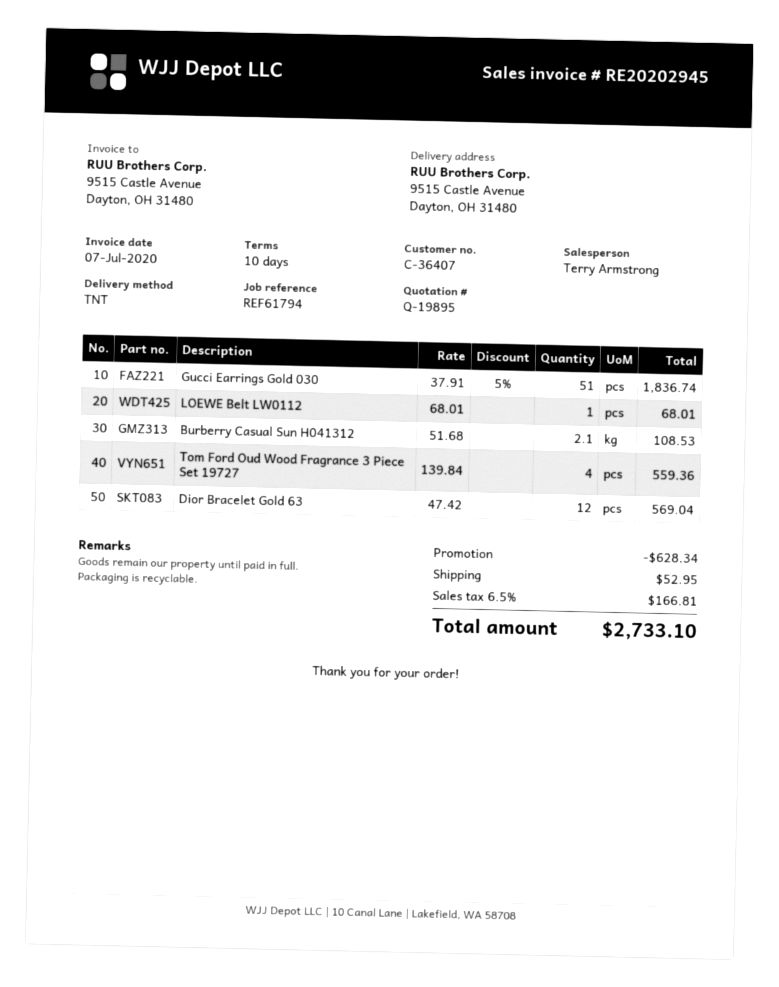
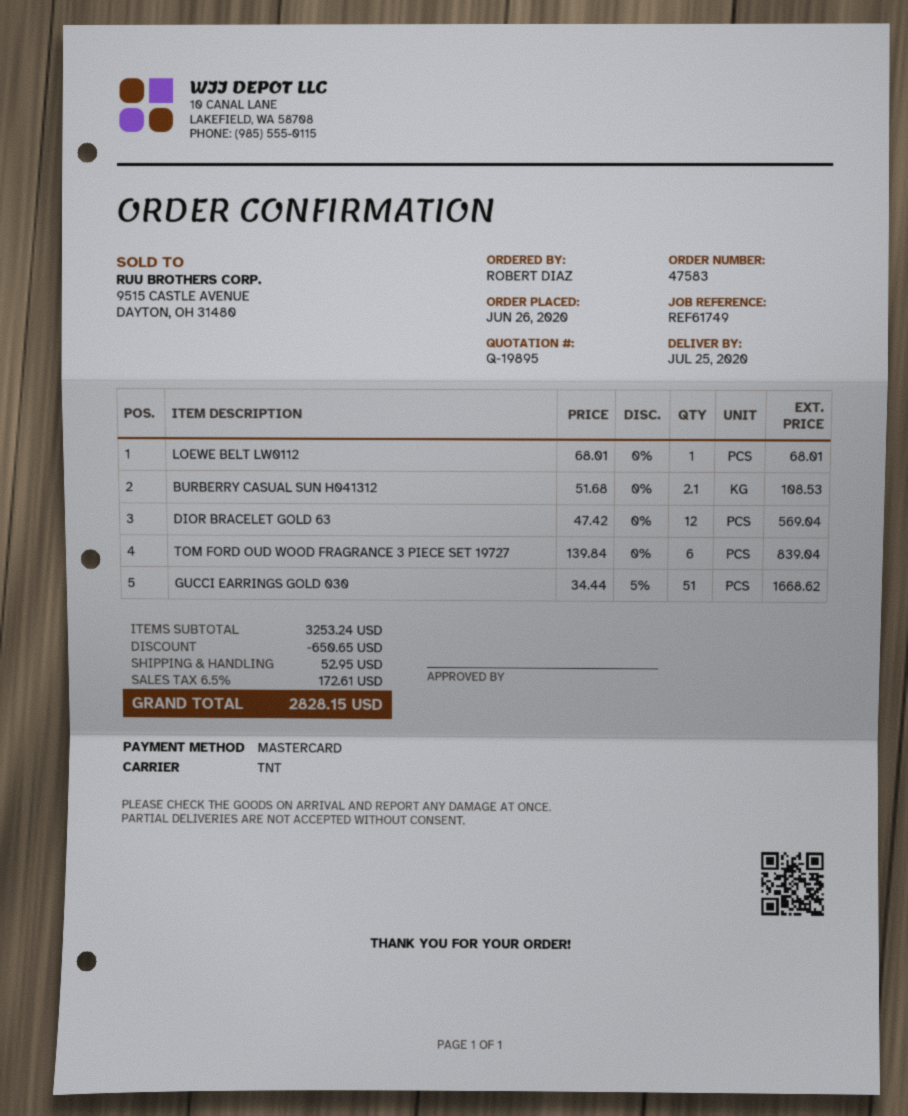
reference: REF61794 -> REF61749
Gucci Earrings Gold 030: 51 x 37.91 - 5% = 1836.74 -> 51 x 34.44 - 5% = 1668.62
Tom Ford Oud Wood Fragrance 3 Piece Set 19727: 4 x 139.84 = 559.36 -> 6 x 139.84 = 839.04
discount: 628.34 -> 650.65
tax: 6.5% = 166.81 -> 6.5% = 172.61
total: 2733.10 -> 2828.15

